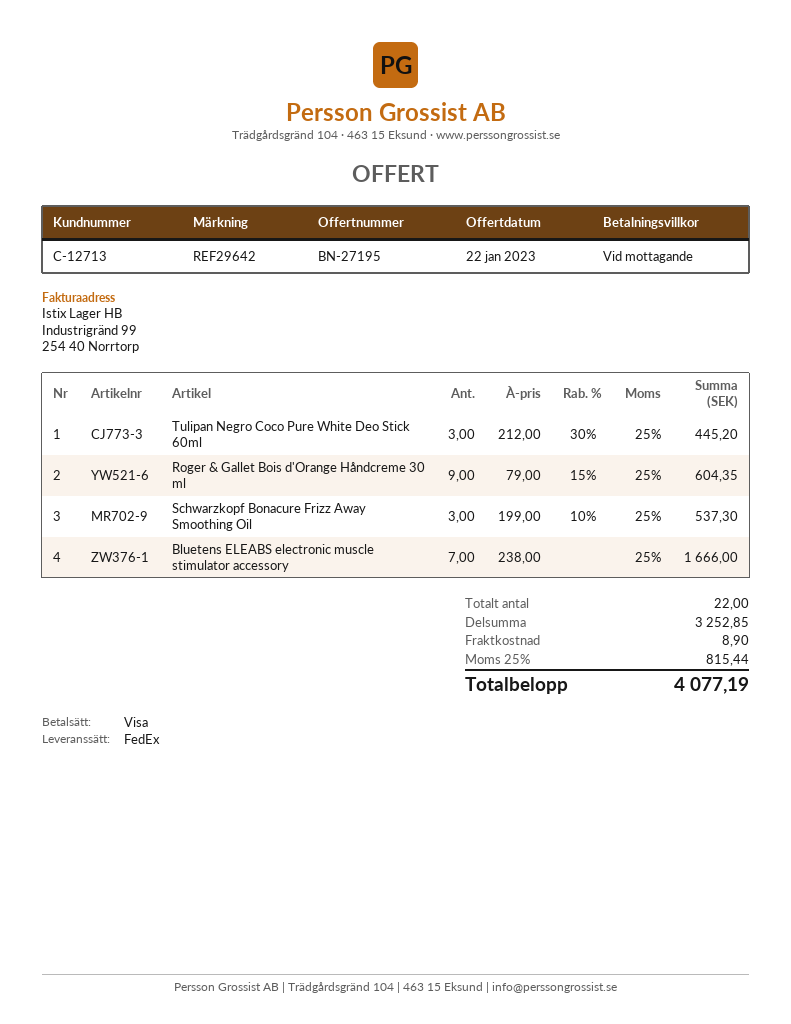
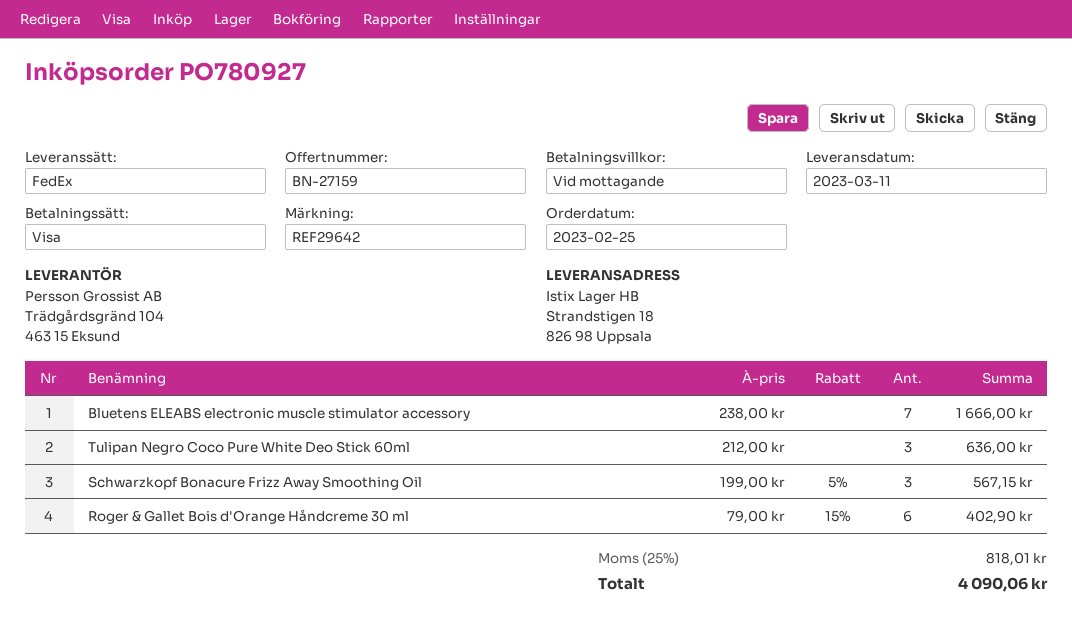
quote number: BN-27195 -> BN-27159
Tulipan Negro Coco Pure White Deo Stick 60ml: 3 x 212.00 - 30% = 445.20 -> 3 x 212.00 = 636.00
Roger & Gallet Bois d'Orange Håndcreme 30 ml: 9 x 79.00 - 15% = 604.35 -> 6 x 79.00 - 15% = 402.90
Schwarzkopf Bonacure Frizz Away Smoothing Oil: 3 x 199.00 - 10% = 537.30 -> 3 x 199.00 - 5% = 567.15
shipping: 8.90 -> none
tax: 25% = 815.44 -> 25% = 818.01
total: 4077.19 -> 4090.06

